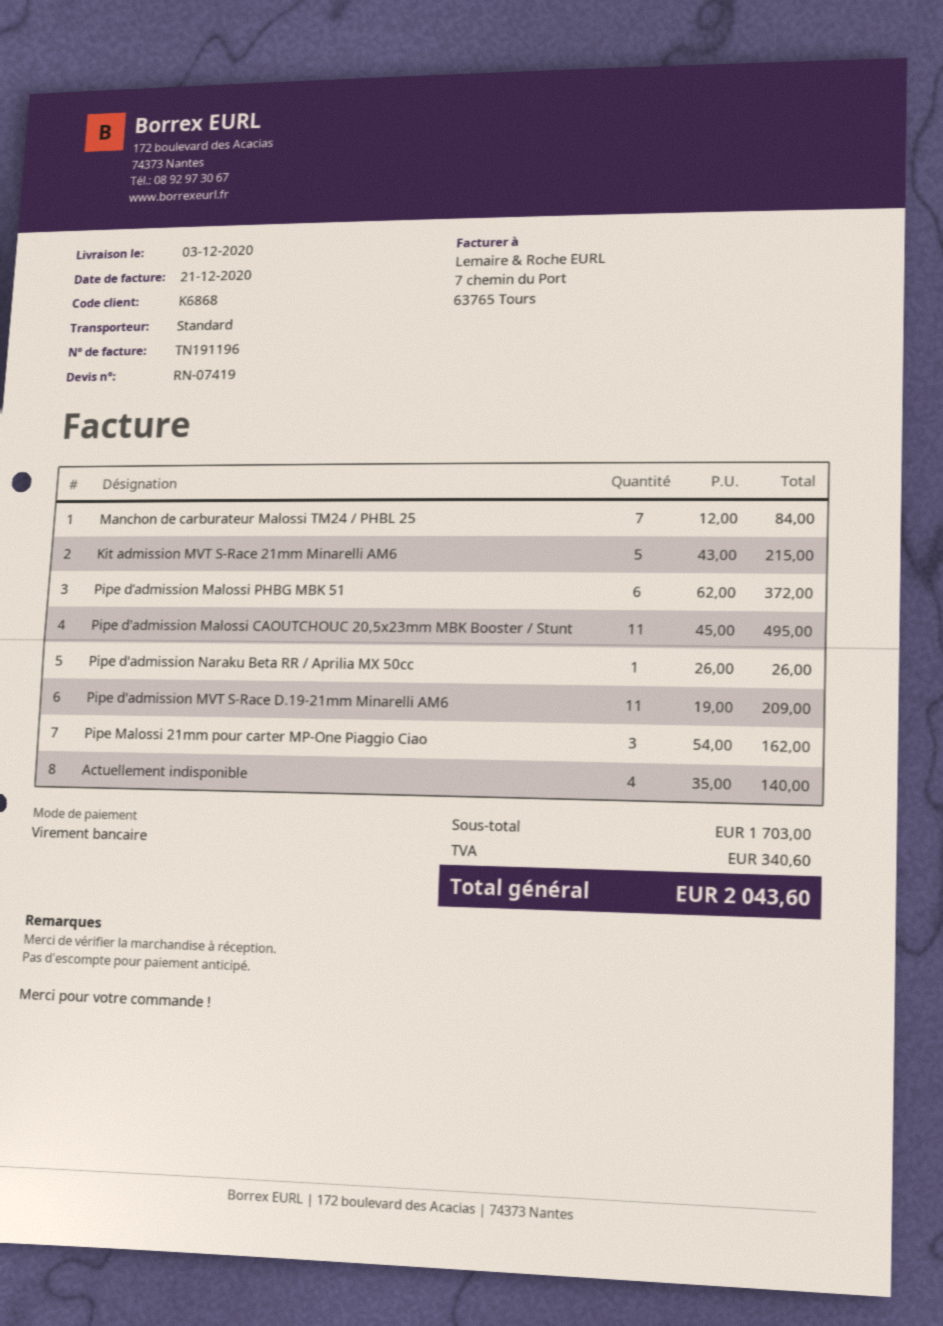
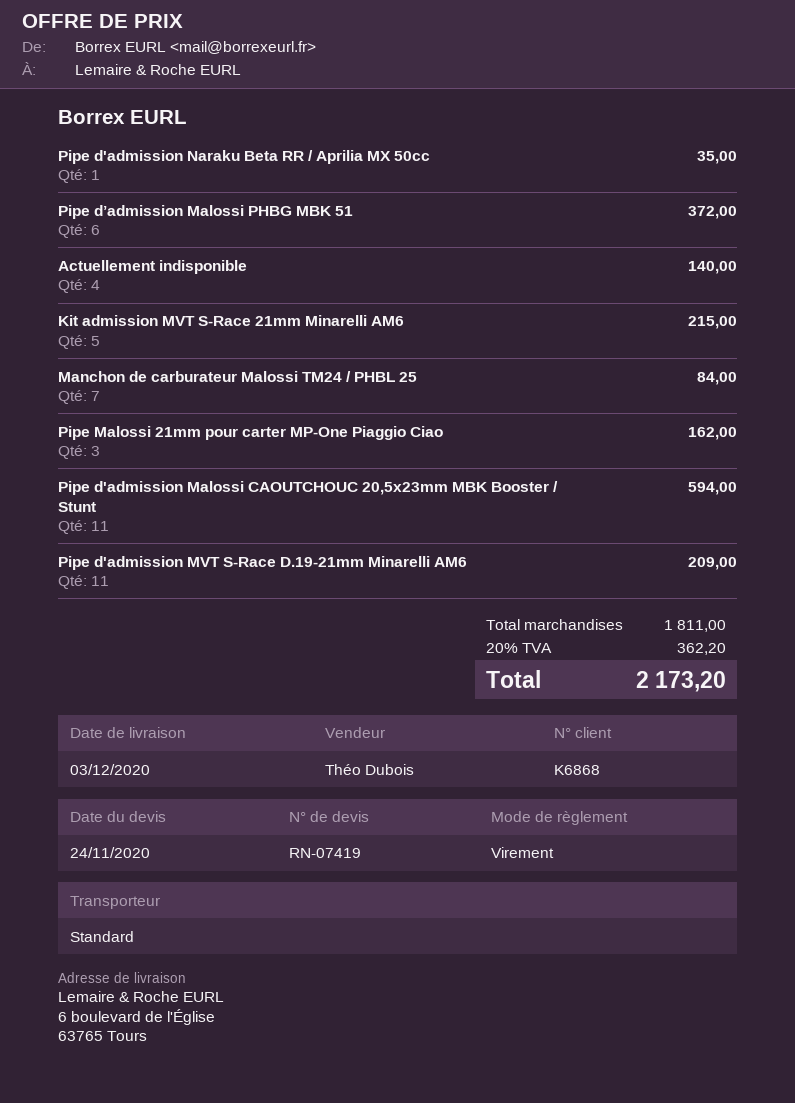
Pipe d'admission Malossi CAOUTCHOUC 20,5x23mm MBK Booster / Stunt: 11 for 495.00 -> 11 for 594.00
Pipe d'admission Naraku Beta RR / Aprilia MX 50cc: 1 for 26.00 -> 1 for 35.00
subtotal: 1703.00 -> 1811.00
tax: 340.60 -> 362.20
total: 2043.60 -> 2173.20

